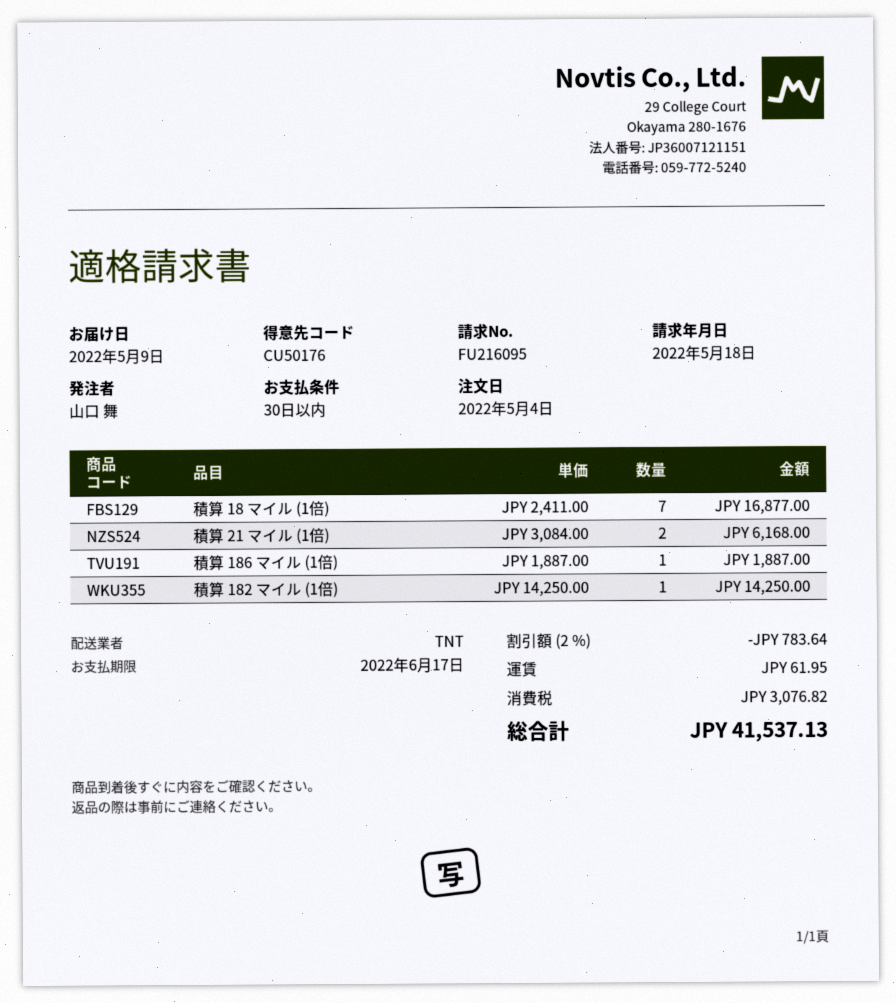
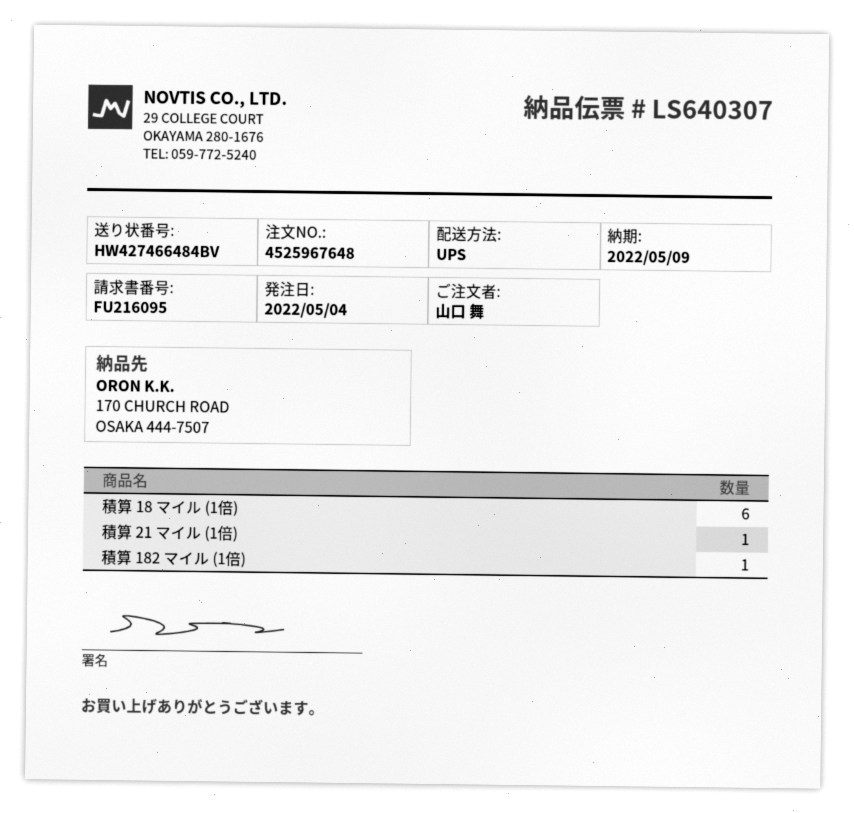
shipping method: TNT -> UPS
積算 18 マイル (1倍): 7 -> 6
積算 21 マイル (1倍): 2 -> 1
積算 186 マイル (1倍): 1 -> none

